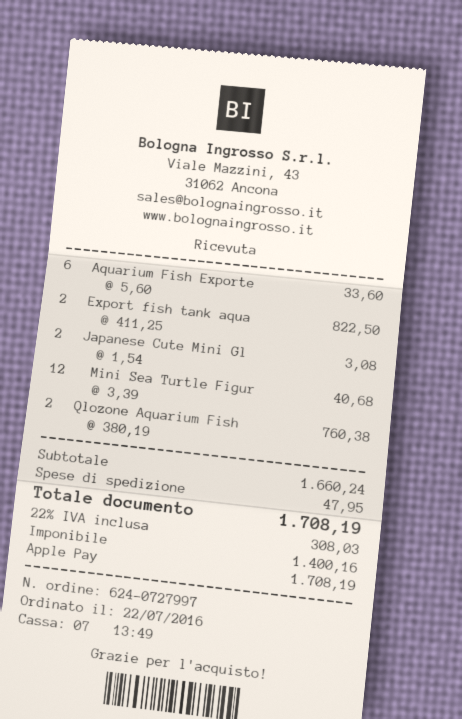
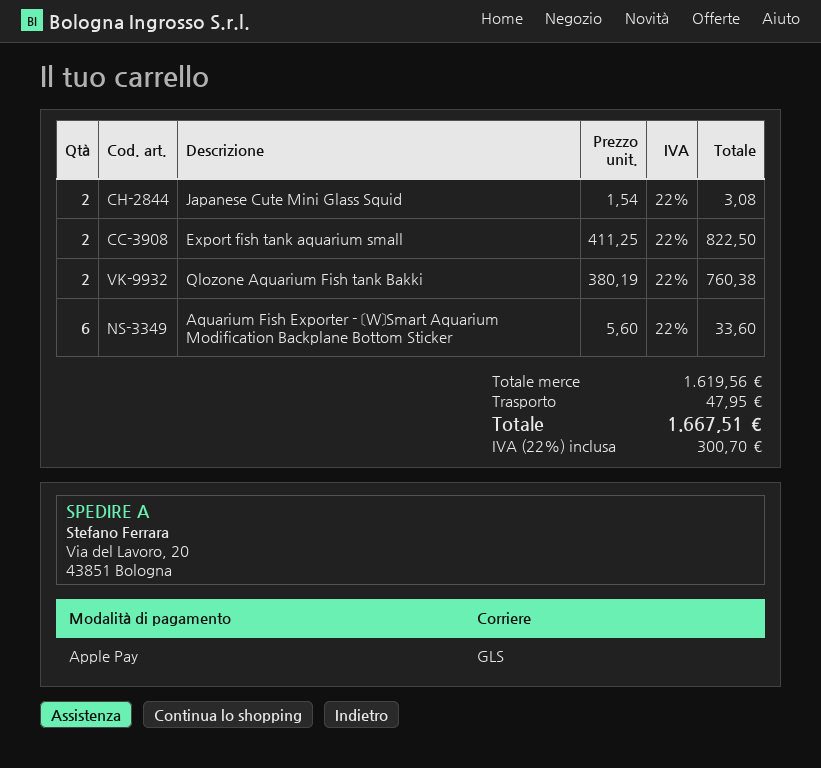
Mini Sea Turtle Figur: 12 x 3.39 = 40.68 -> none
subtotal: 1660.24 -> 1619.56
tax: 22% = 308.03 -> 22% = 300.70
total: 1708.19 -> 1667.51

